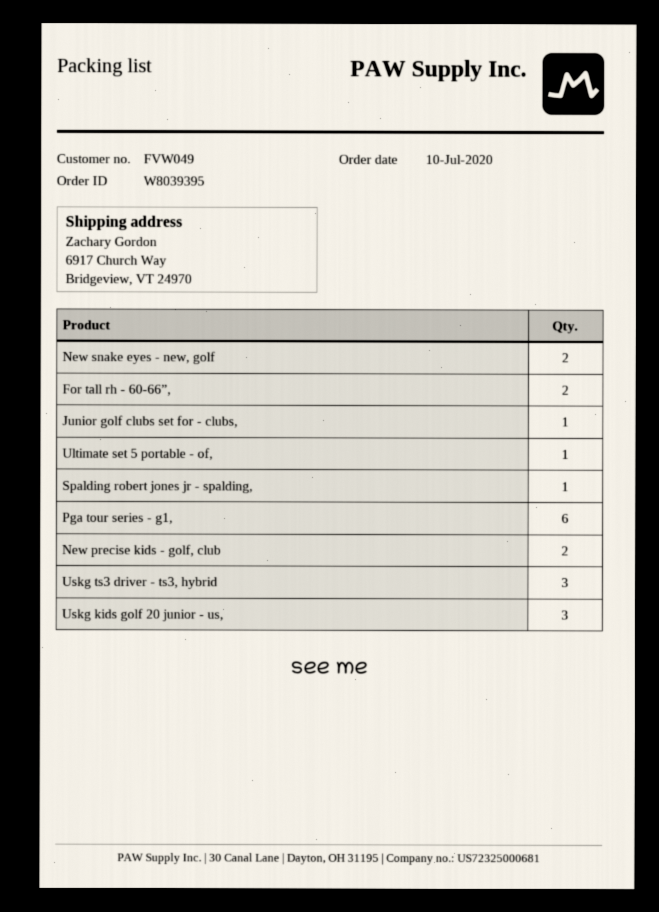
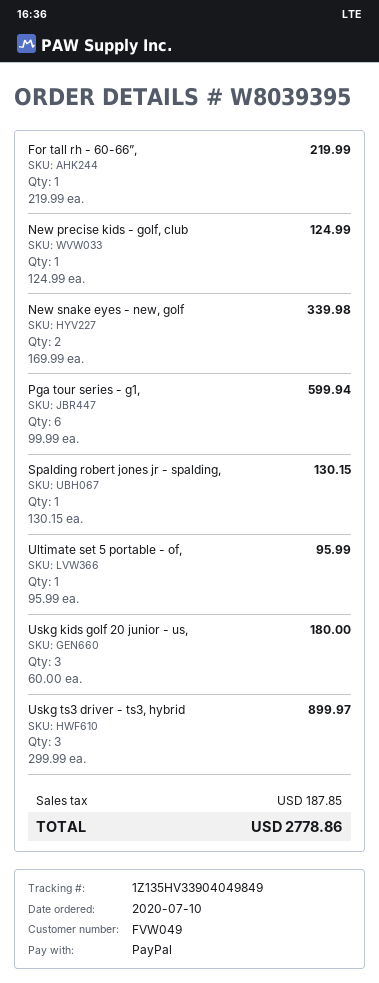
For tall rh - 60-66”,: 2 -> 1
Junior golf clubs set for - clubs,: 1 -> none
New precise kids - golf, club: 2 -> 1

